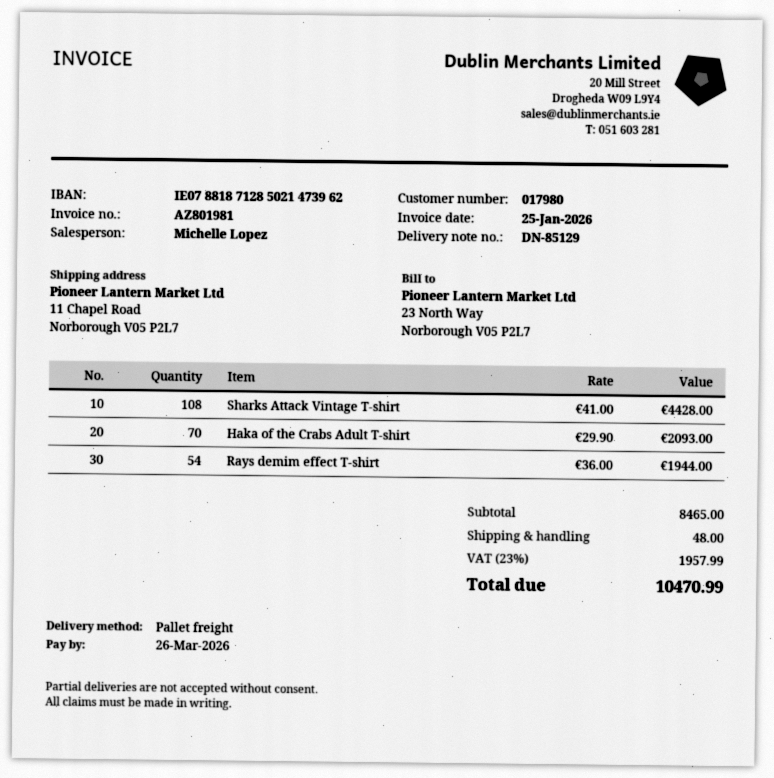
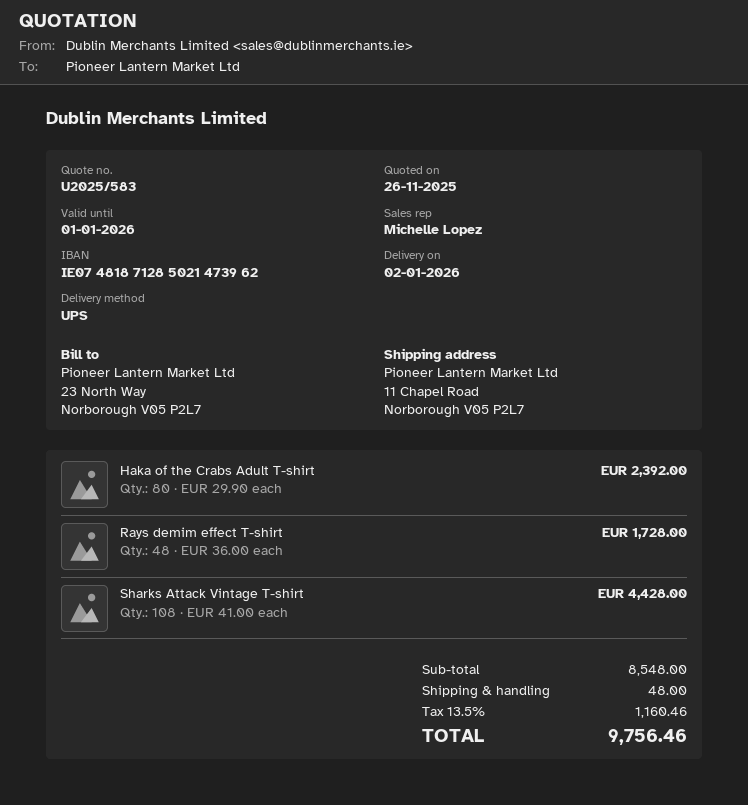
bank account: IE07881871285021473962 -> IE07481871285021473962
shipping method: pallet freight -> UPS
Haka of the Crabs Adult T-shirt: 70 x 29.90 = 2093.00 -> 80 x 29.90 = 2392.00
Rays demim effect T-shirt: 54 x 36.00 = 1944.00 -> 48 x 36.00 = 1728.00
subtotal: 8465.00 -> 8548.00
tax: 23% = 1957.99 -> 13.5% = 1160.46
total: 10470.99 -> 9756.46

